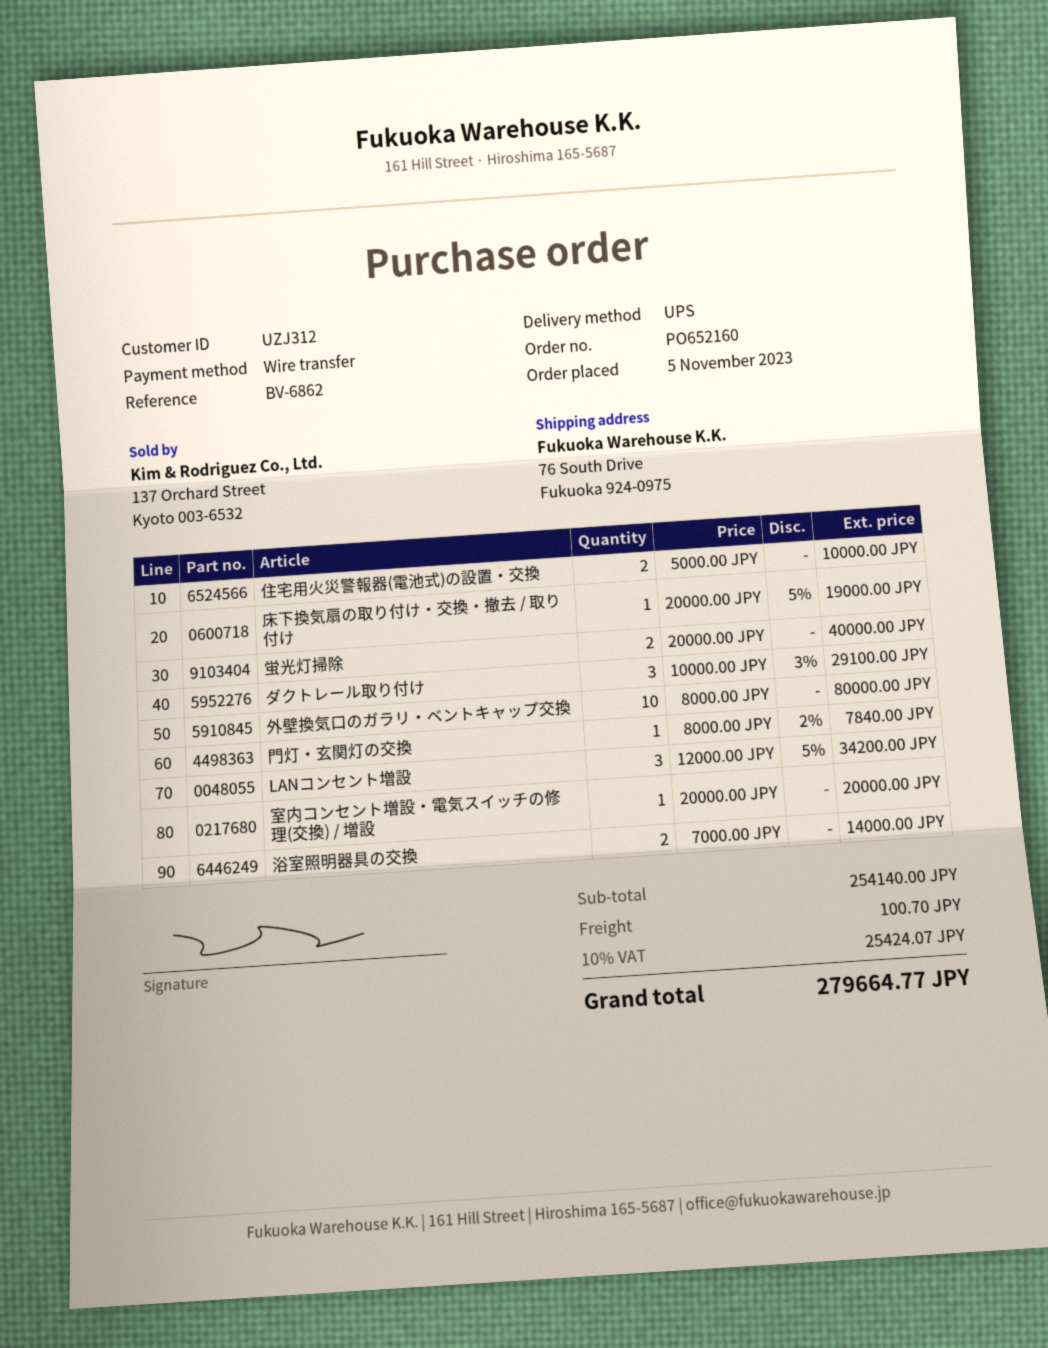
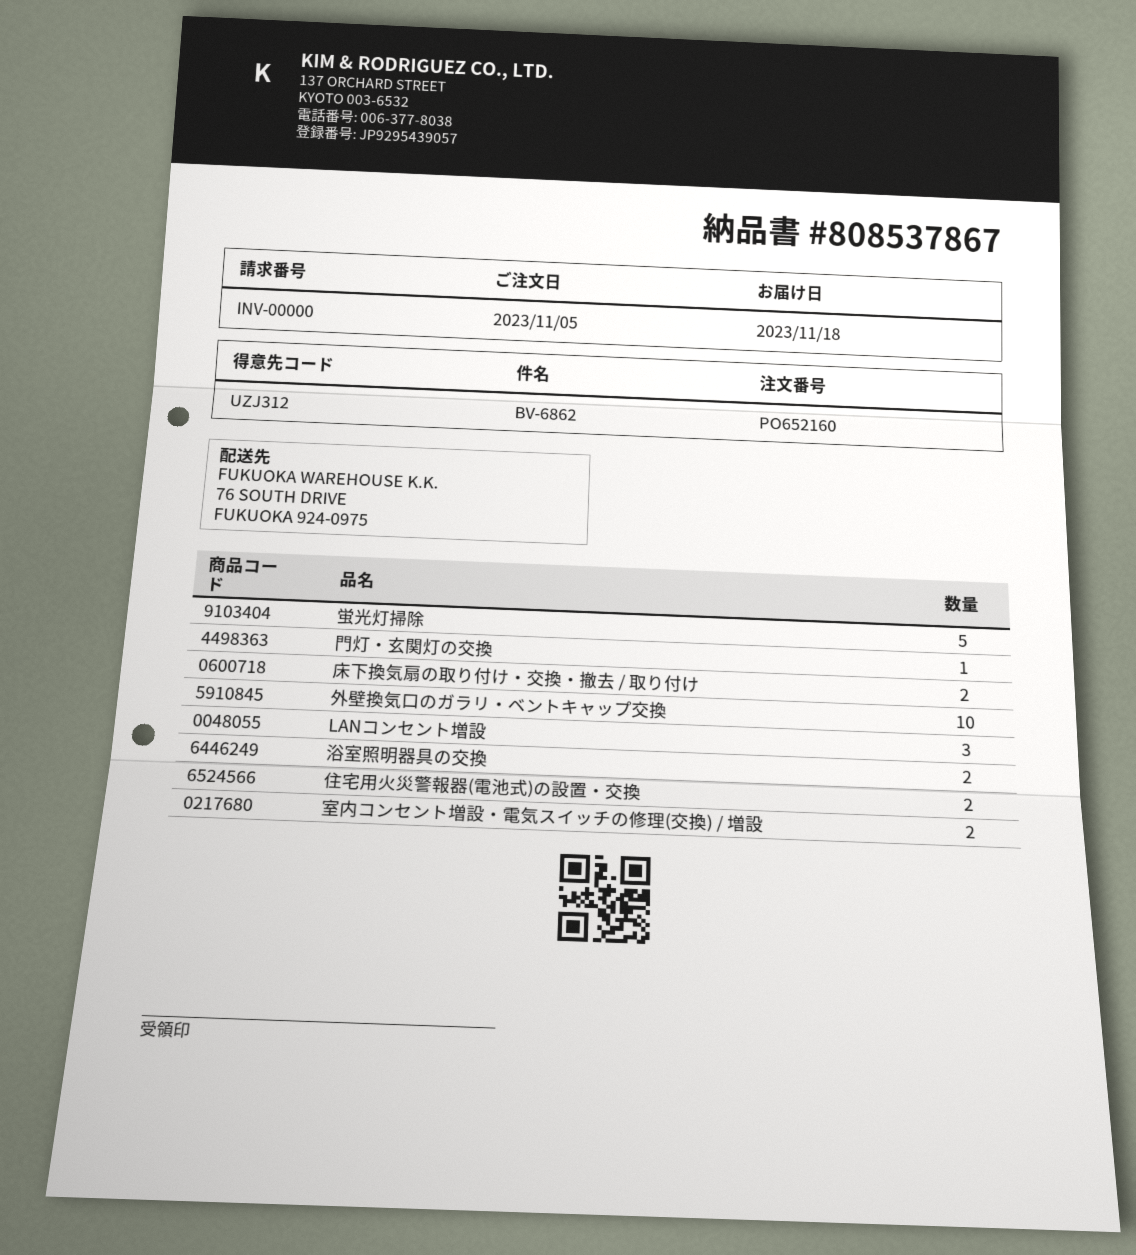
床下換気扇の取り付け・交換・撤去 / 取り付け: 1 -> 2
蛍光灯掃除: 2 -> 5
ダクトレール取り付け: 3 -> none
室内コンセント増設・電気スイッチの修理(交換) / 増設: 1 -> 2

